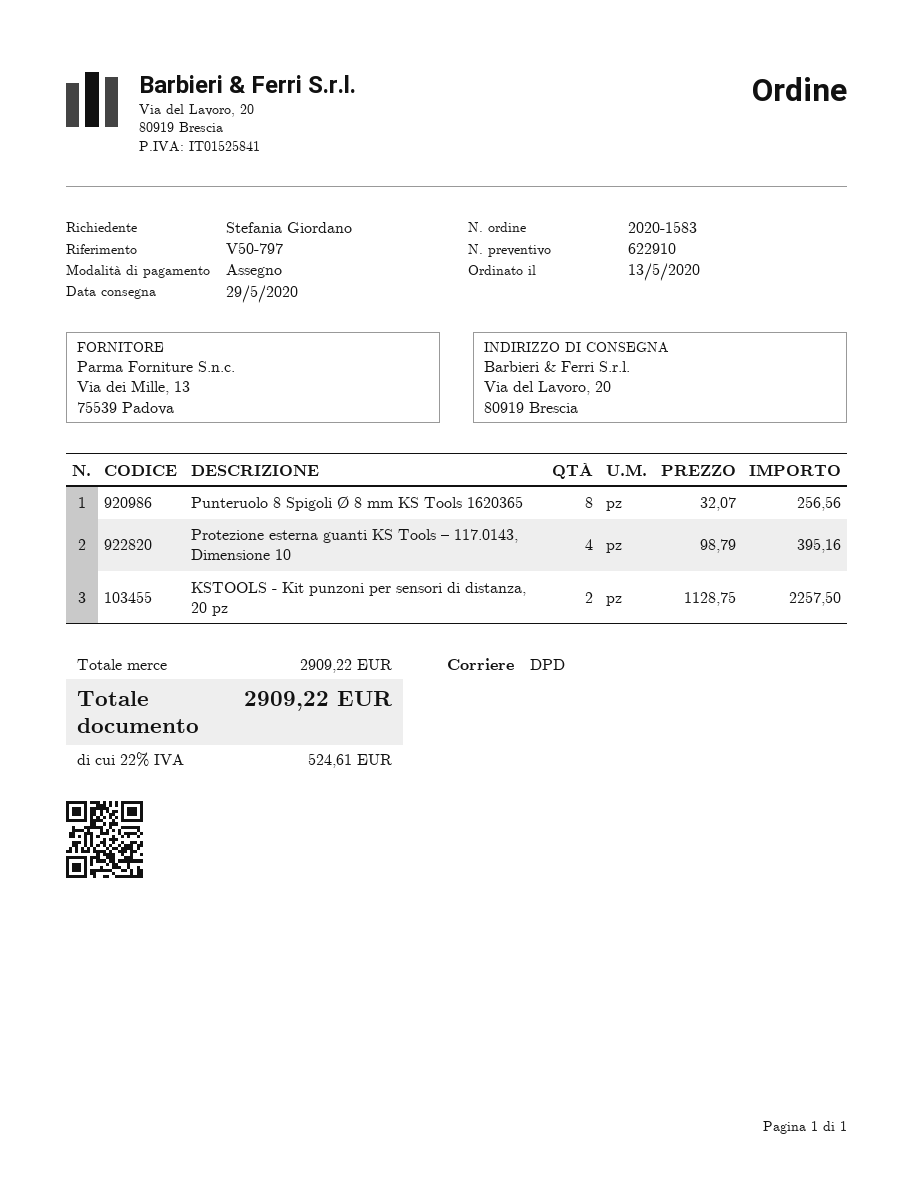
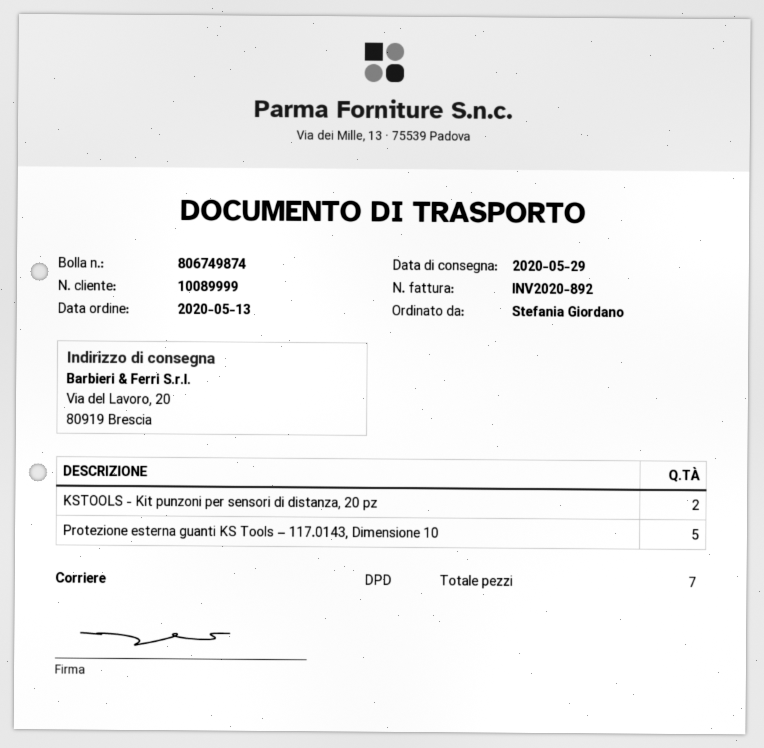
Punteruolo 8 Spigoli Ø 8 mm KS Tools 1620365: 8 -> none
Protezione esterna guanti KS Tools – 117.0143, Dimensione 10: 4 -> 5

